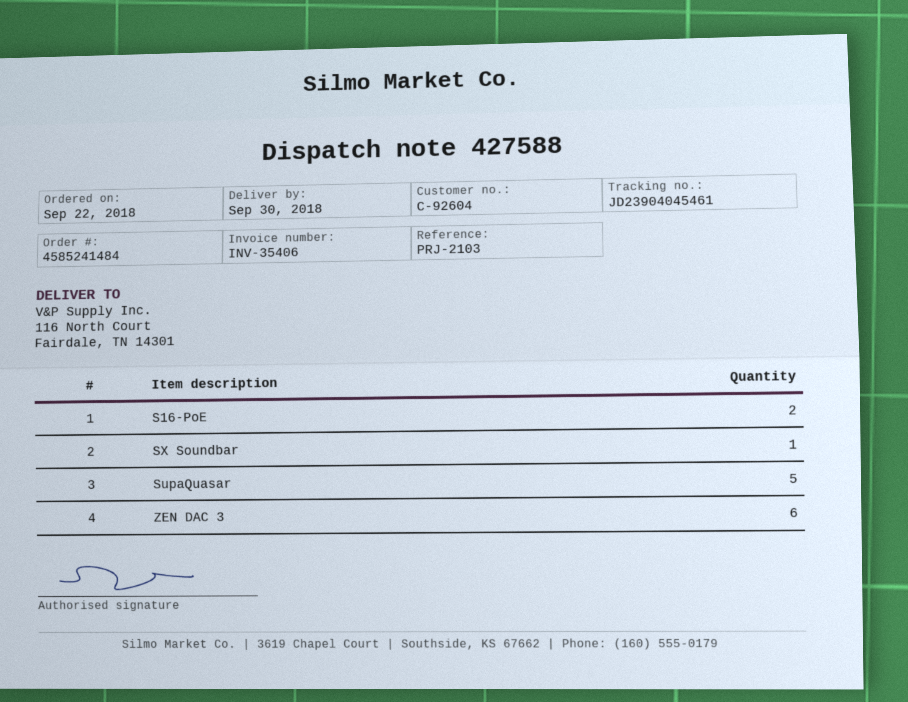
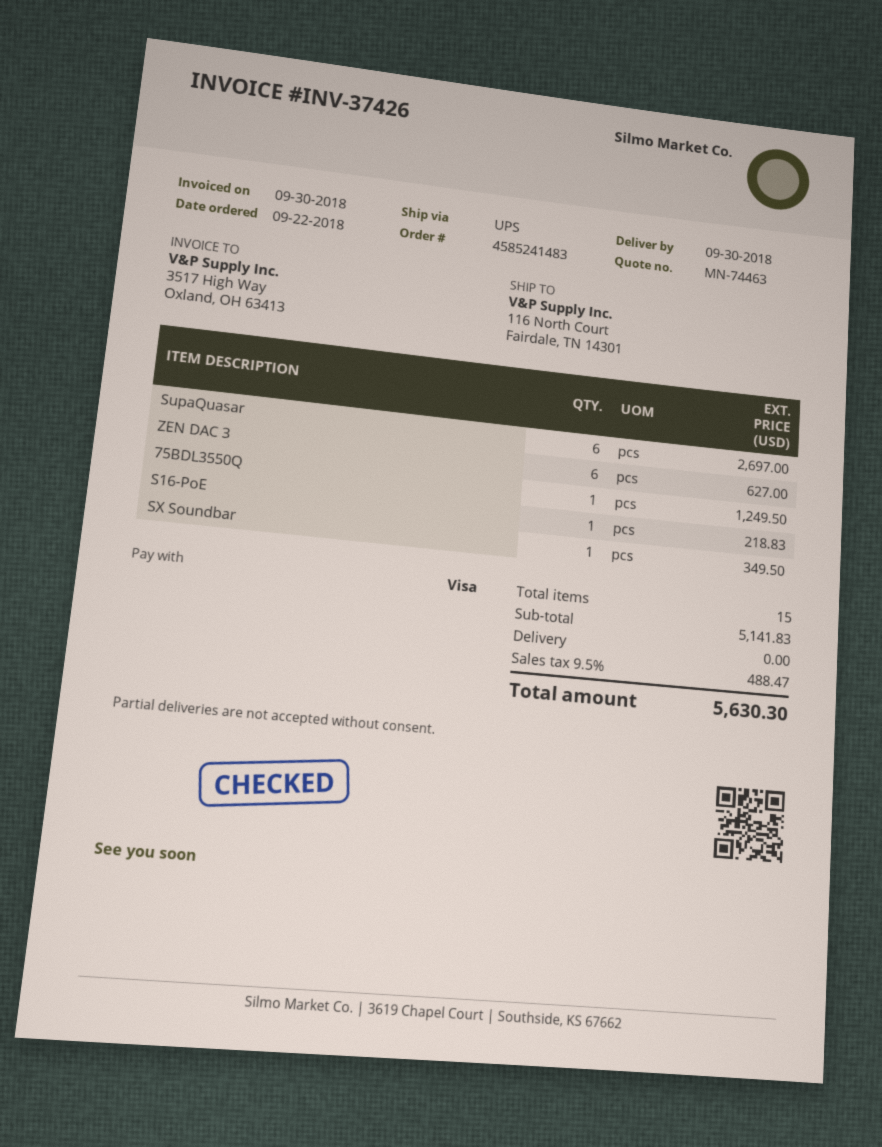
order number: 4585241484 -> 4585241483
invoice number: INV-35406 -> INV-37426
S16-PoE: 2 -> 1
SupaQuasar: 5 -> 6
75BDL3550Q: none -> 1

